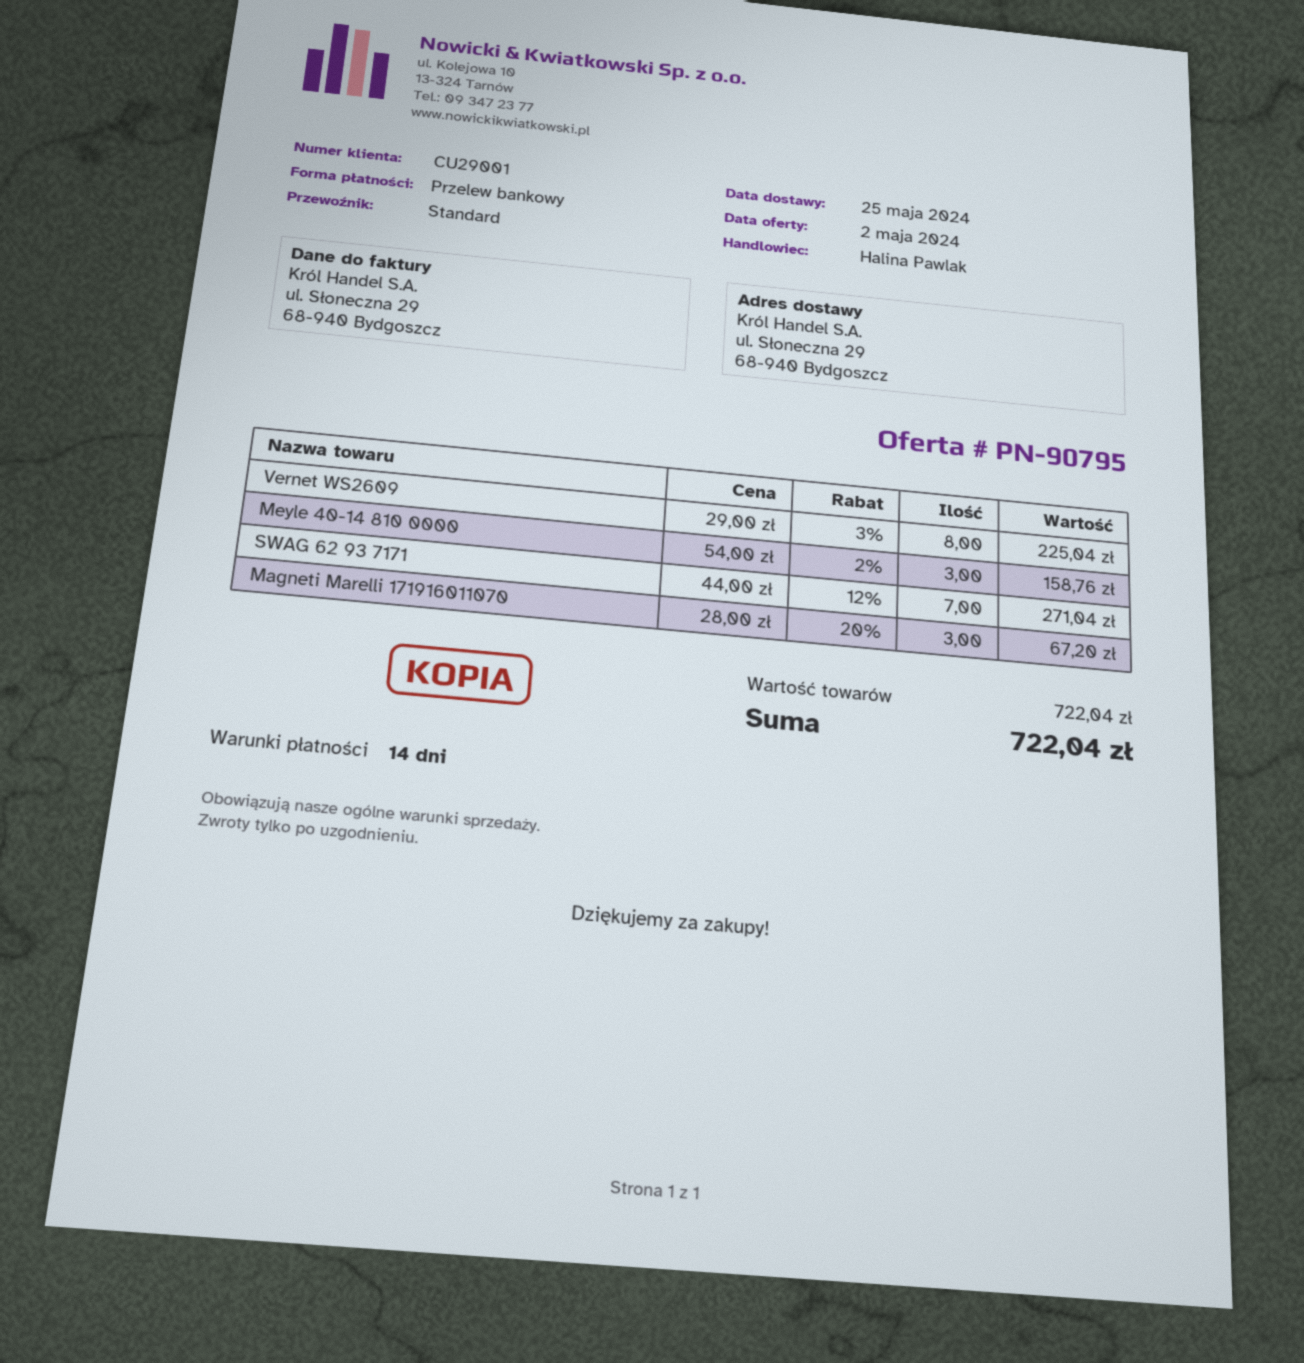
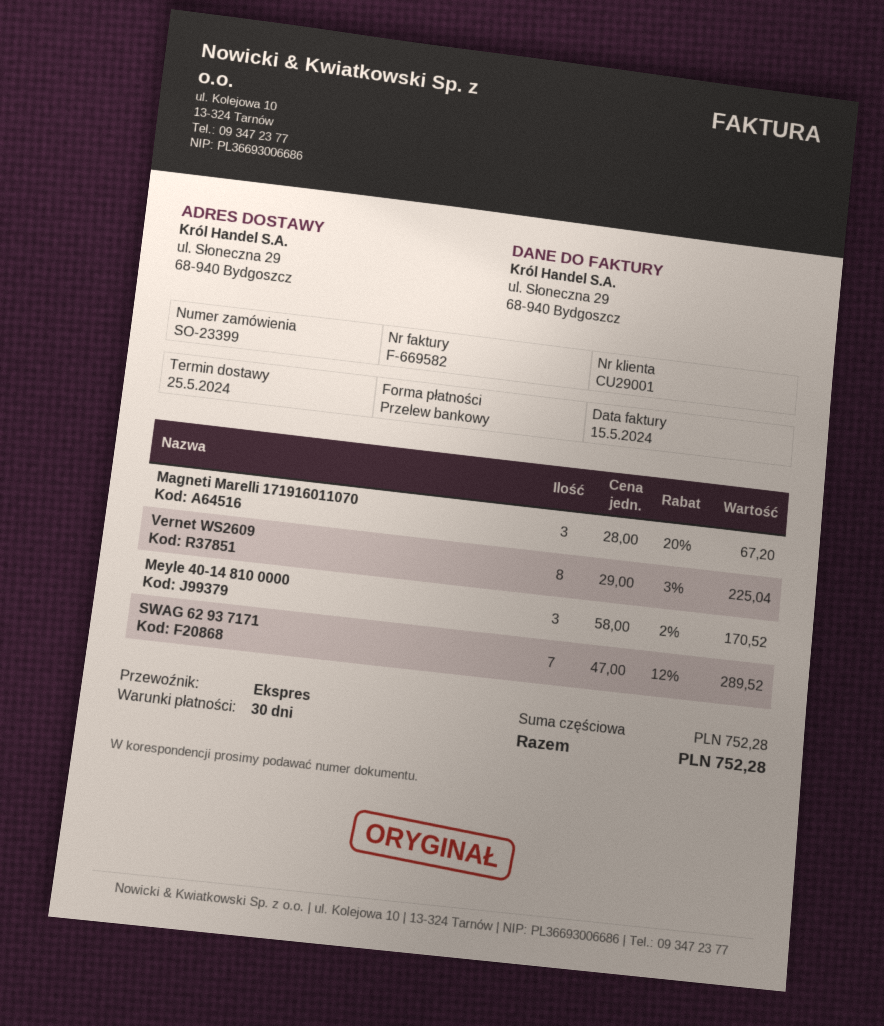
payment terms: 14 days -> 30 days
shipping method: standard -> express
Meyle 40-14 810 0000: 3 x 54.00 - 2% = 158.76 -> 3 x 58.00 - 2% = 170.52
SWAG 62 93 7171: 7 x 44.00 - 12% = 271.04 -> 7 x 47.00 - 12% = 289.52
subtotal: 722.04 -> 752.28
total: 722.04 -> 752.28

